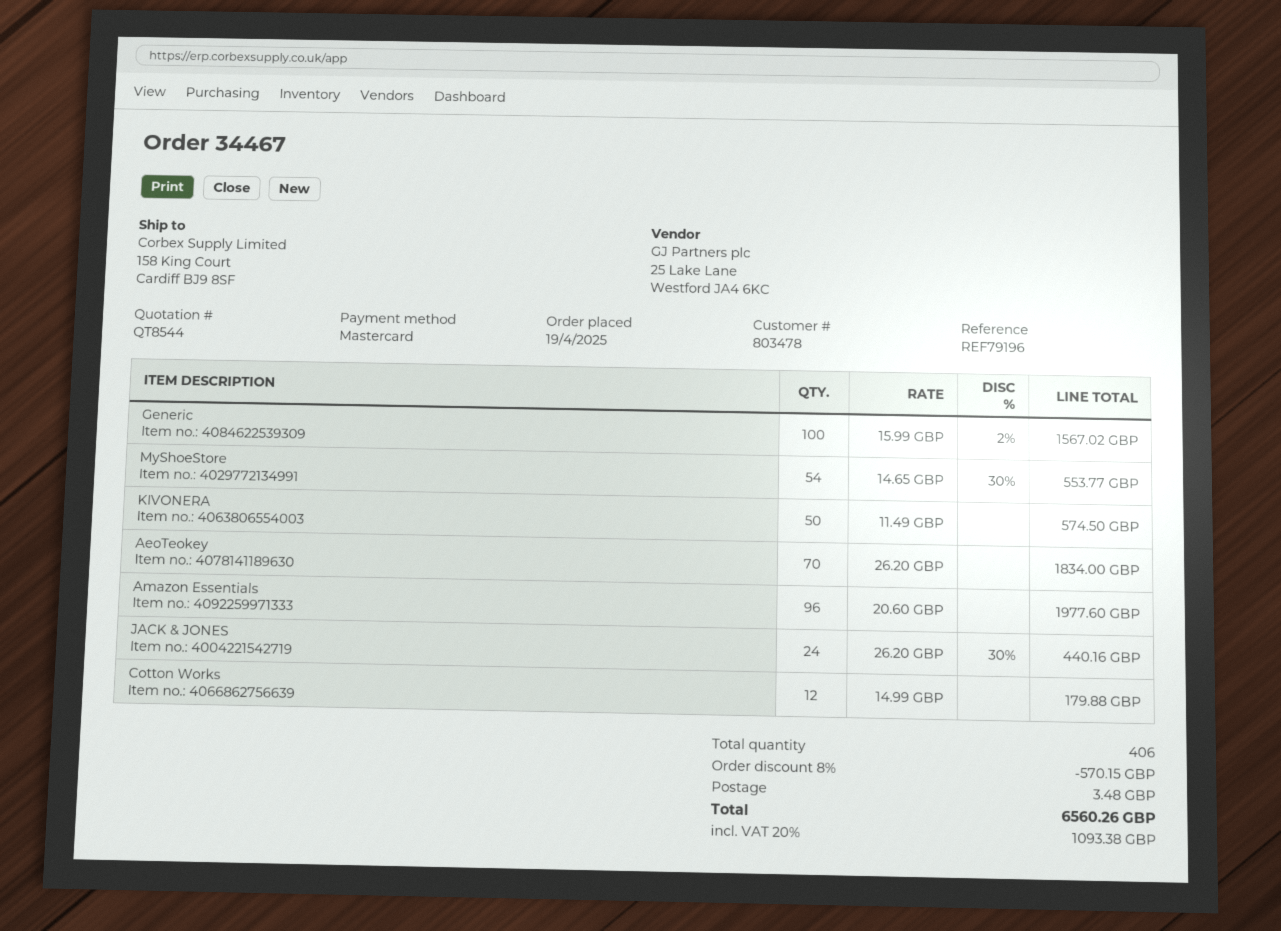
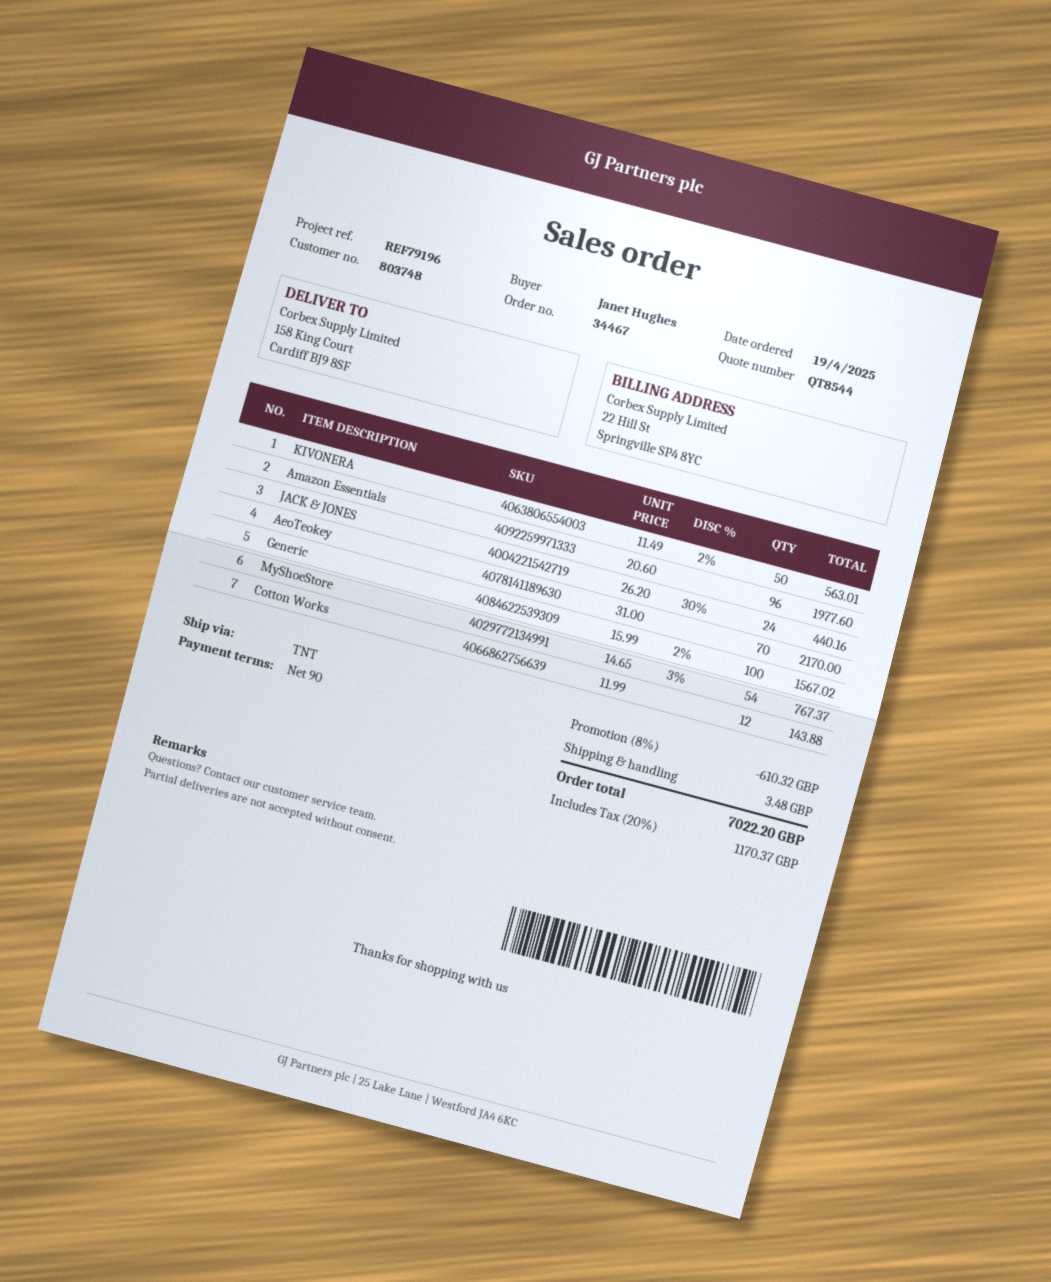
customer number: 803478 -> 803748
MyShoeStore: 54 x 14.65 - 30% = 553.77 -> 54 x 14.65 - 3% = 767.37
KIVONERA: 50 x 11.49 = 574.50 -> 50 x 11.49 - 2% = 563.01
AeoTeokey: 70 x 26.20 = 1834.00 -> 70 x 31.00 = 2170.00
Cotton Works: 12 x 14.99 = 179.88 -> 12 x 11.99 = 143.88
discount: 8% = 570.15 -> 8% = 610.32
tax: 20% = 1093.38 -> 20% = 1170.37
total: 6560.26 -> 7022.20

